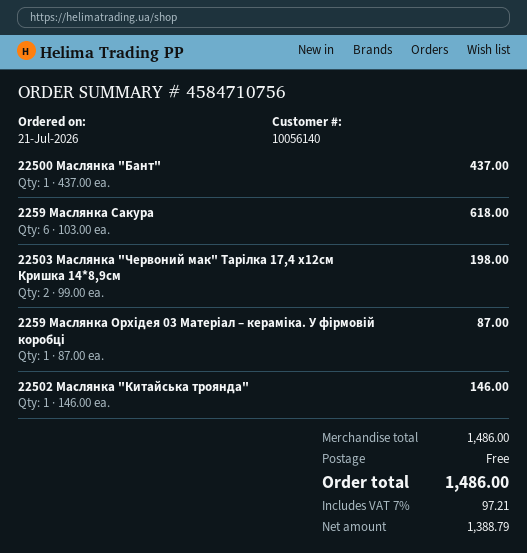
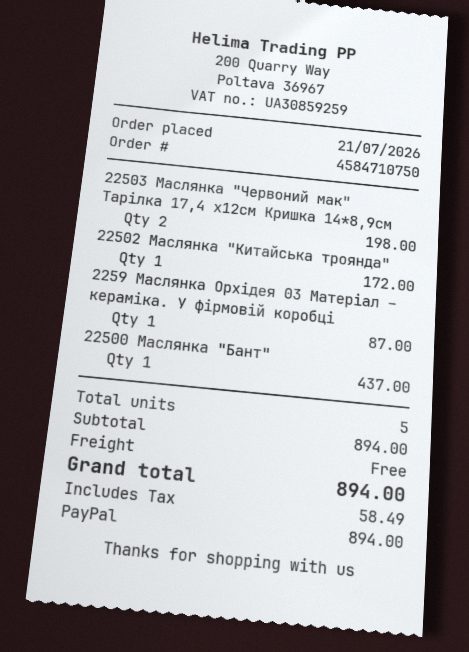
order number: 4584710756 -> 4584710750
2259 Маслянка Сакура: 6 for 618.00 -> none
22502 Маслянка "Китайська троянда": 1 for 146.00 -> 1 for 172.00
subtotal: 1486.00 -> 894.00
tax: 97.21 -> 58.49
total: 1486.00 -> 894.00

